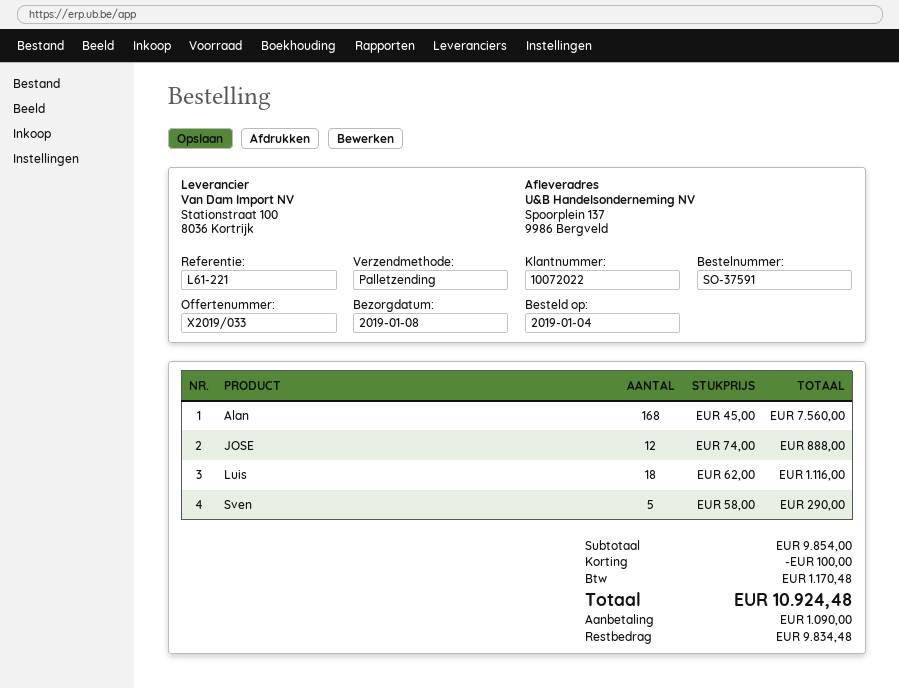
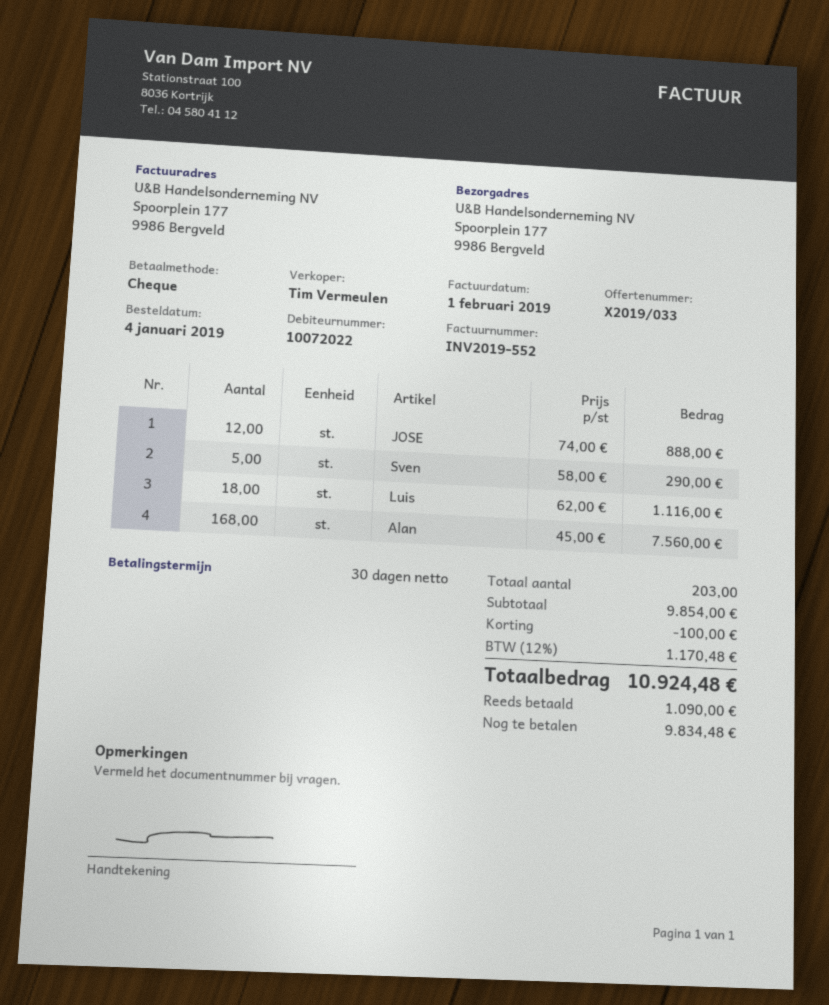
ship to: Spoorplein 137, 9986 Bergveld -> Spoorplein 177, 9986 Bergveld

